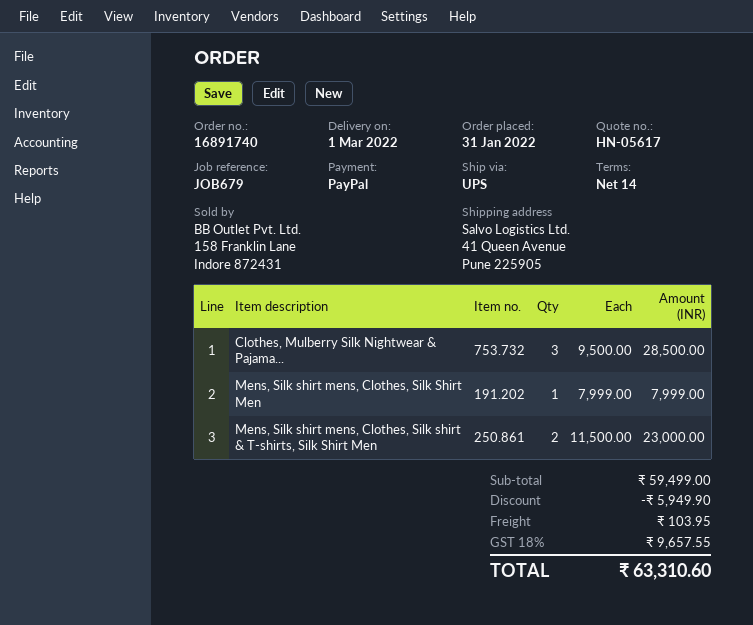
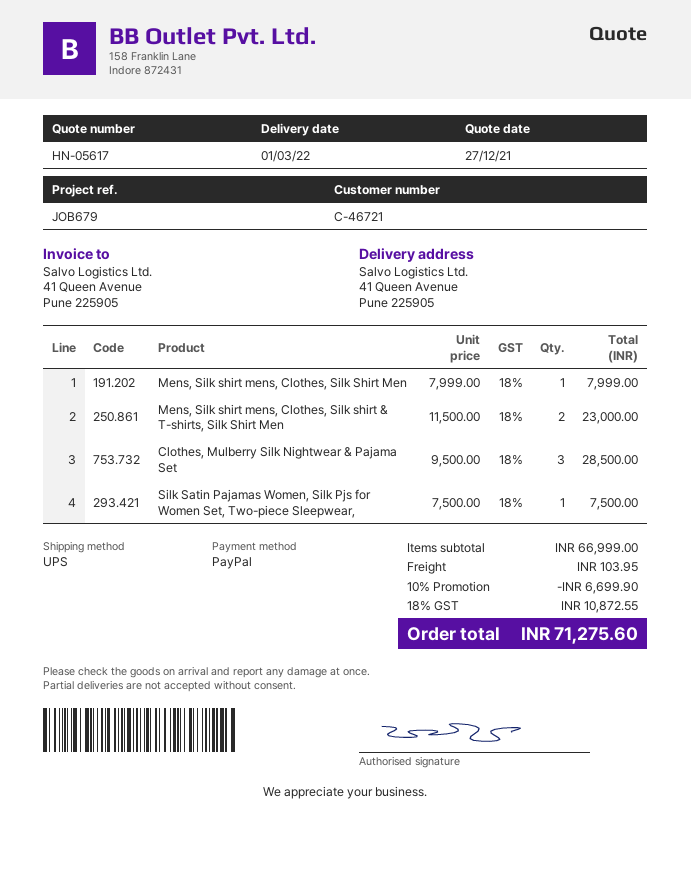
Silk Satin Pajamas Women, Silk Pjs for Women Set, Two-piece Sleepwear,: none -> 1 x 7500.00 = 7500.00
subtotal: 59499.00 -> 66999.00
discount: 5949.90 -> 6699.90
tax: 18% = 9657.55 -> 18% = 10872.55
total: 63310.60 -> 71275.60

